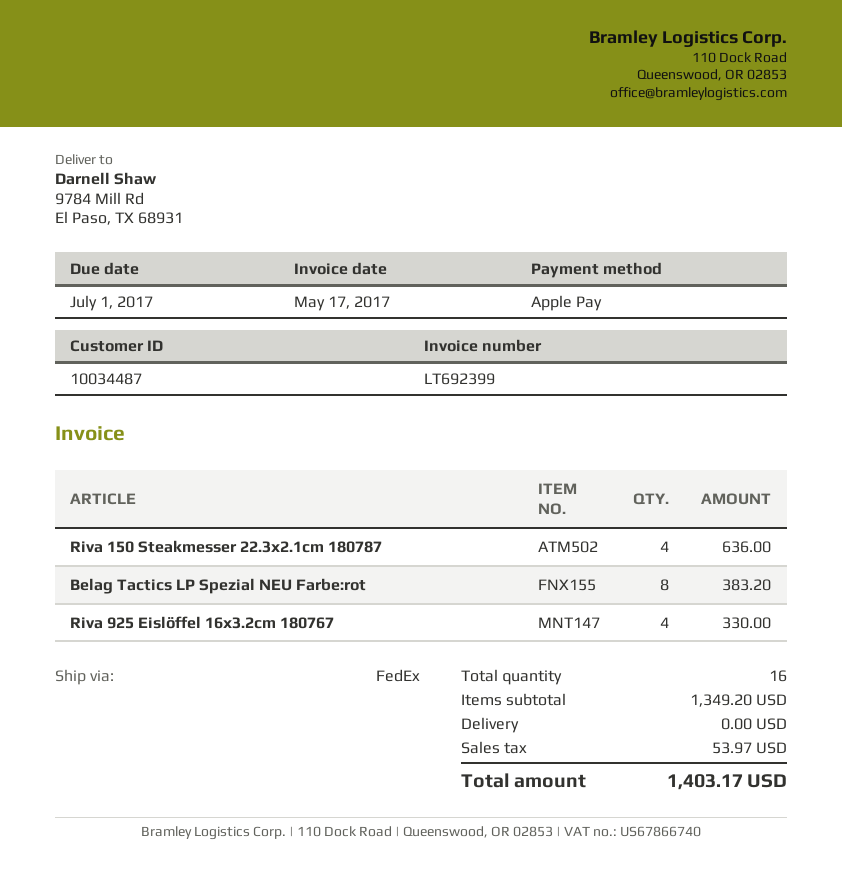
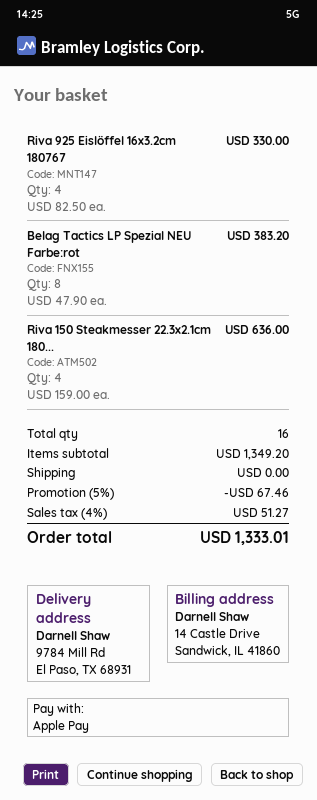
discount: none -> 5% = 67.46
tax: 53.97 -> 51.27
total: 1403.17 -> 1333.01

